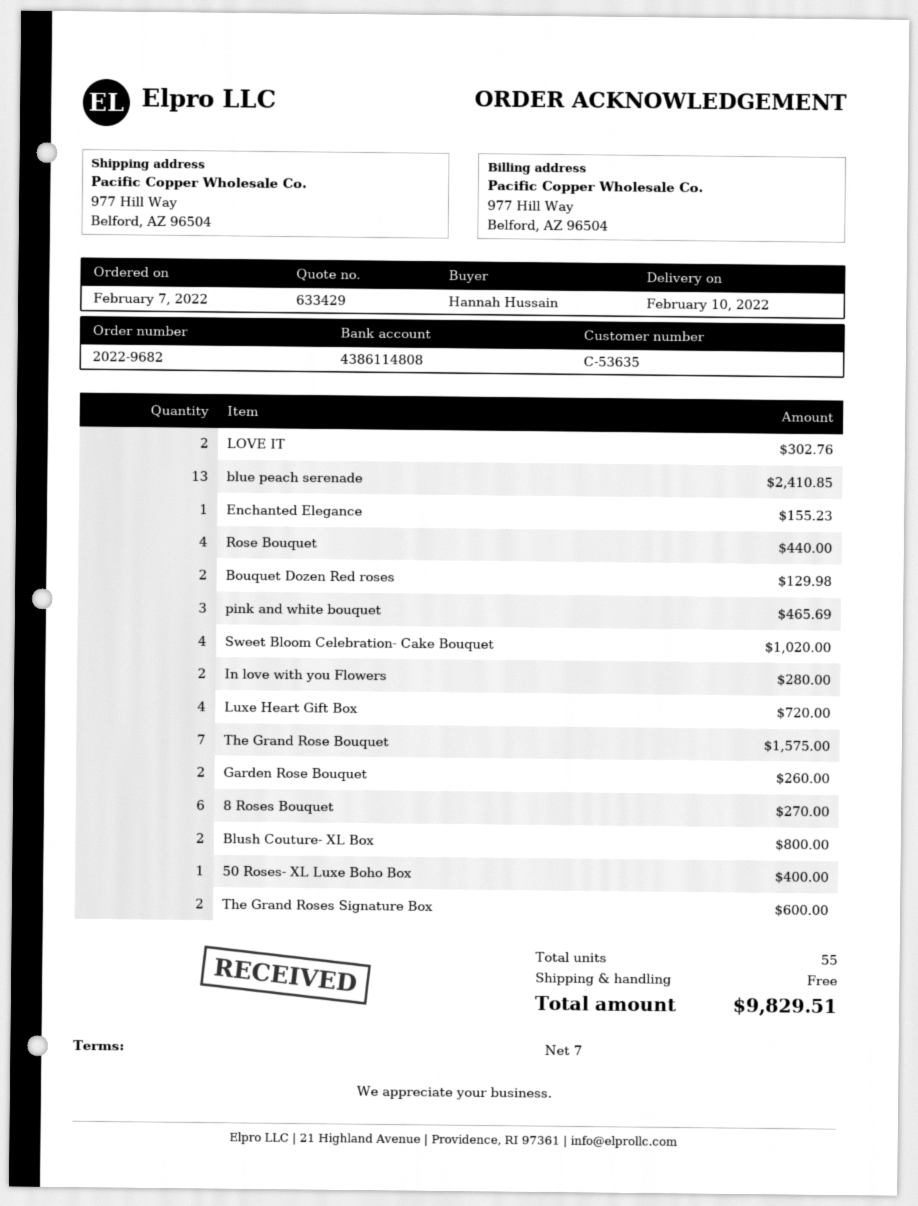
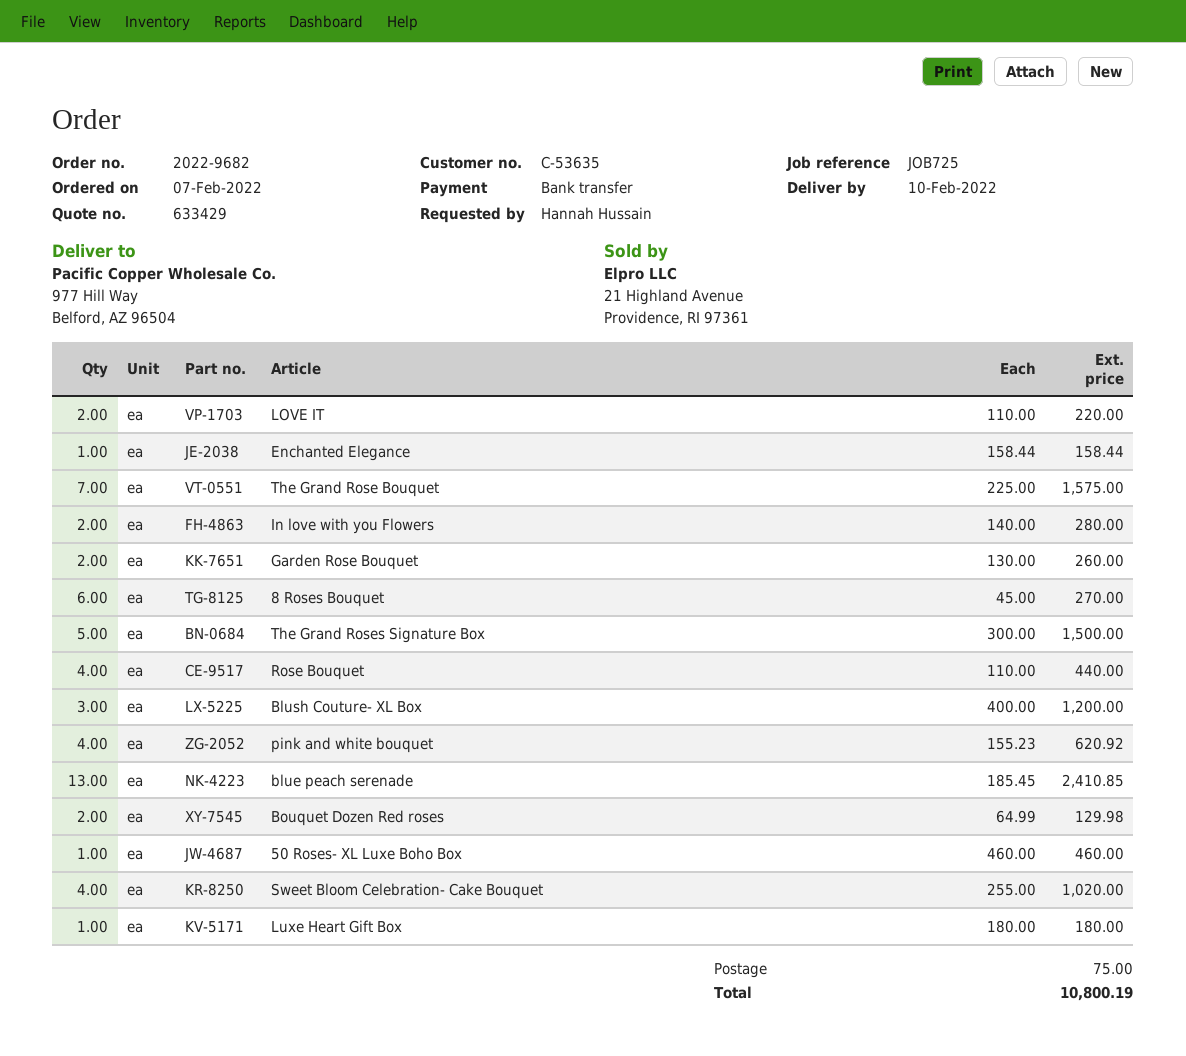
LOVE IT: 2 for 302.76 -> 2 for 220.00
Enchanted Elegance: 1 for 155.23 -> 1 for 158.44
pink and white bouquet: 3 for 465.69 -> 4 for 620.92
Luxe Heart Gift Box: 4 for 720.00 -> 1 for 180.00
Blush Couture- XL Box: 2 for 800.00 -> 3 for 1200.00
50 Roses- XL Luxe Boho Box: 1 for 400.00 -> 1 for 460.00
The Grand Roses Signature Box: 2 for 600.00 -> 5 for 1500.00
shipping: 0.00 -> 75.00
total: 9829.51 -> 10800.19

